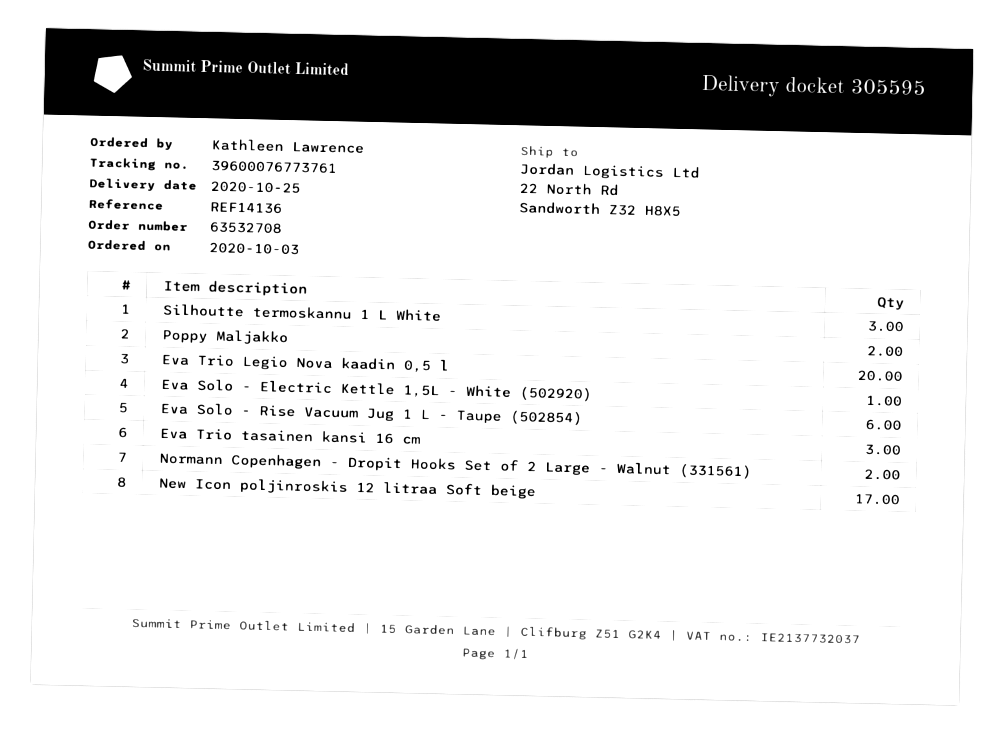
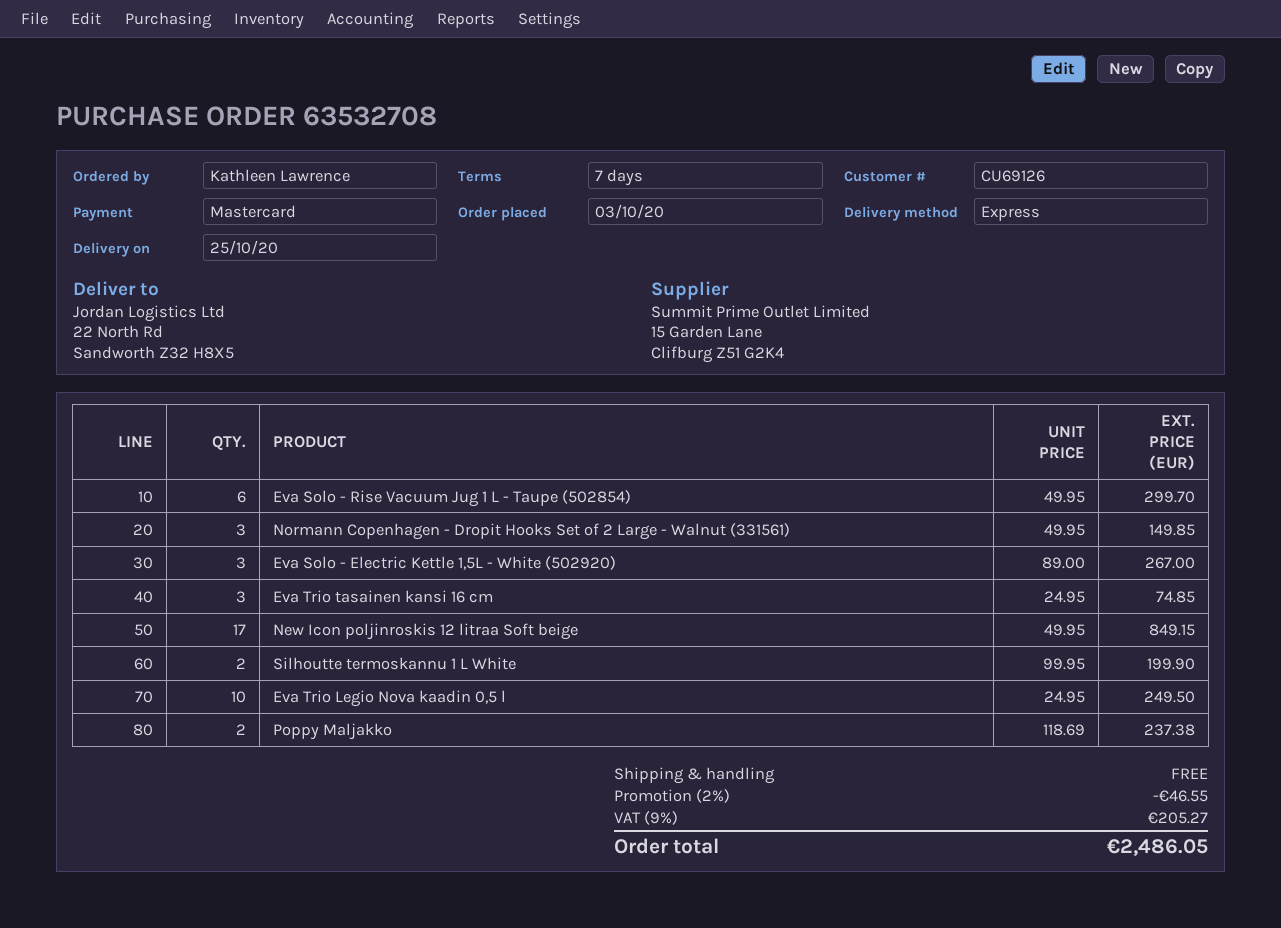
Silhoutte termoskannu 1 L White: 3 -> 2
Eva Trio Legio Nova kaadin 0,5 l: 20 -> 10
Eva Solo - Electric Kettle 1,5L - White (502920): 1 -> 3
Normann Copenhagen - Dropit Hooks Set of 2 Large - Walnut (331561): 2 -> 3

